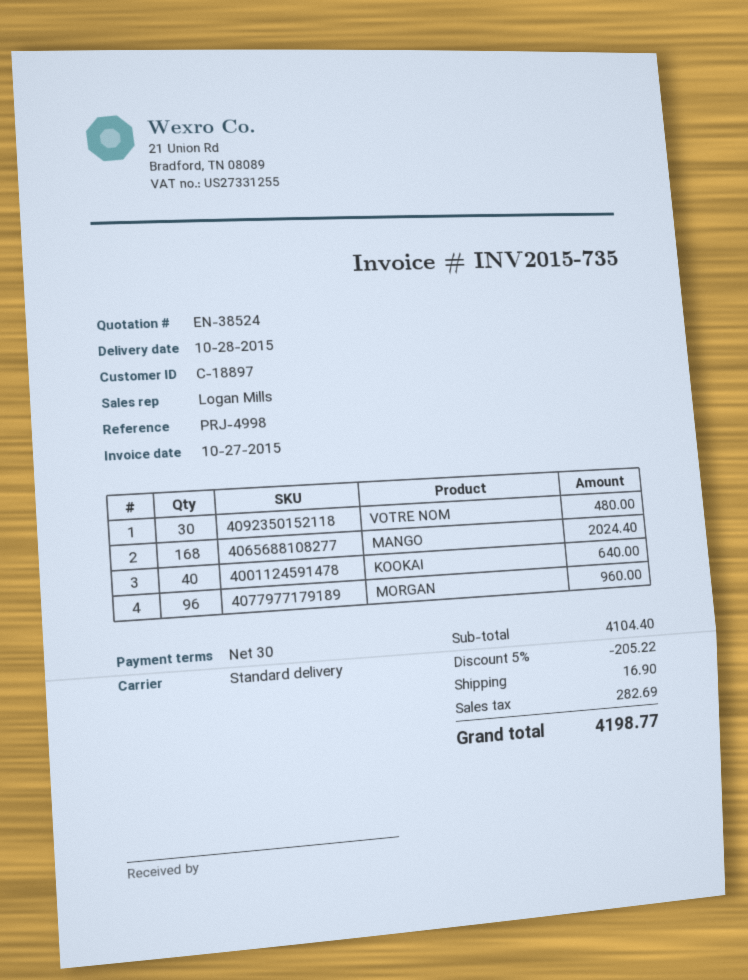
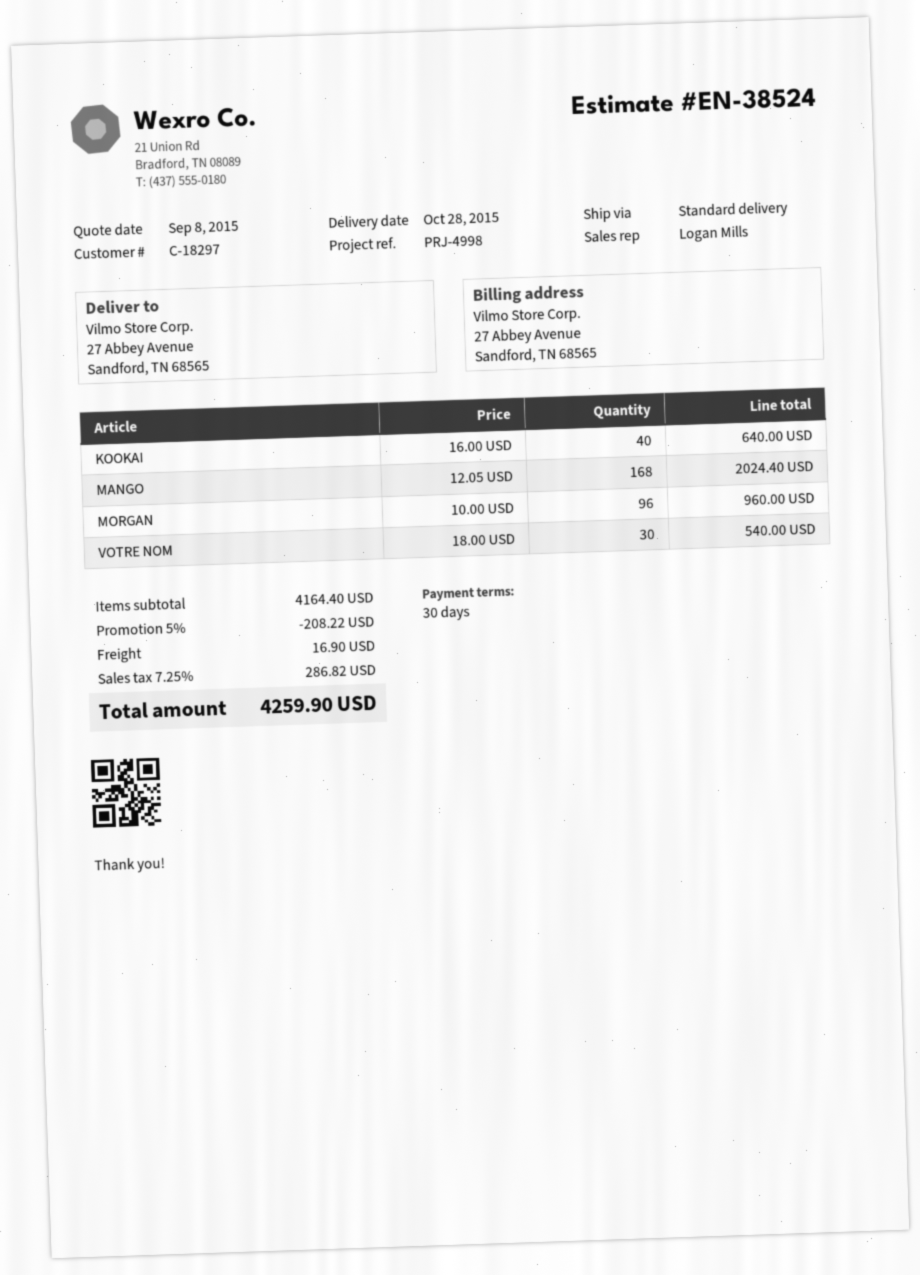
customer number: C-18897 -> C-18297
VOTRE NOM: 30 for 480.00 -> 30 for 540.00
subtotal: 4104.40 -> 4164.40
discount: 5% = 205.22 -> 5% = 208.22
tax: 282.69 -> 286.82
total: 4198.77 -> 4259.90

